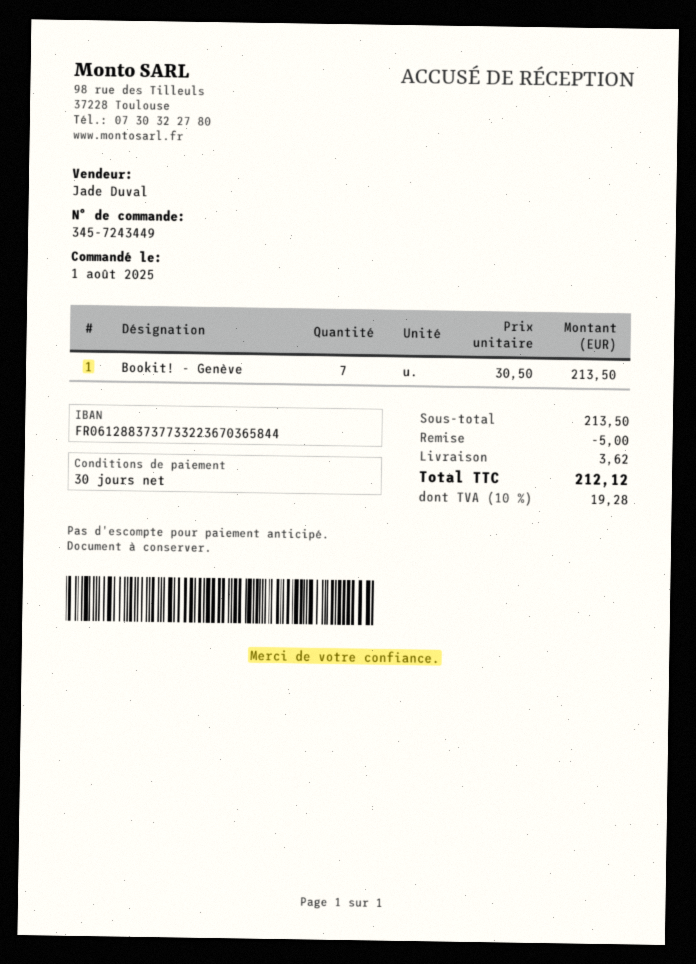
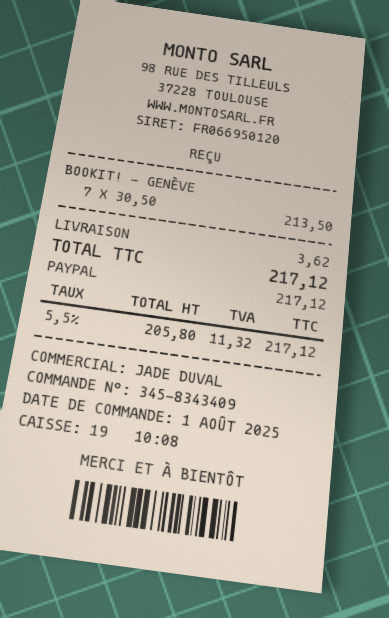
order number: 345-7243449 -> 345-8343409
discount: 5.00 -> none
tax: 10% = 19.28 -> 5.5% = 11.32
total: 212.12 -> 217.12

